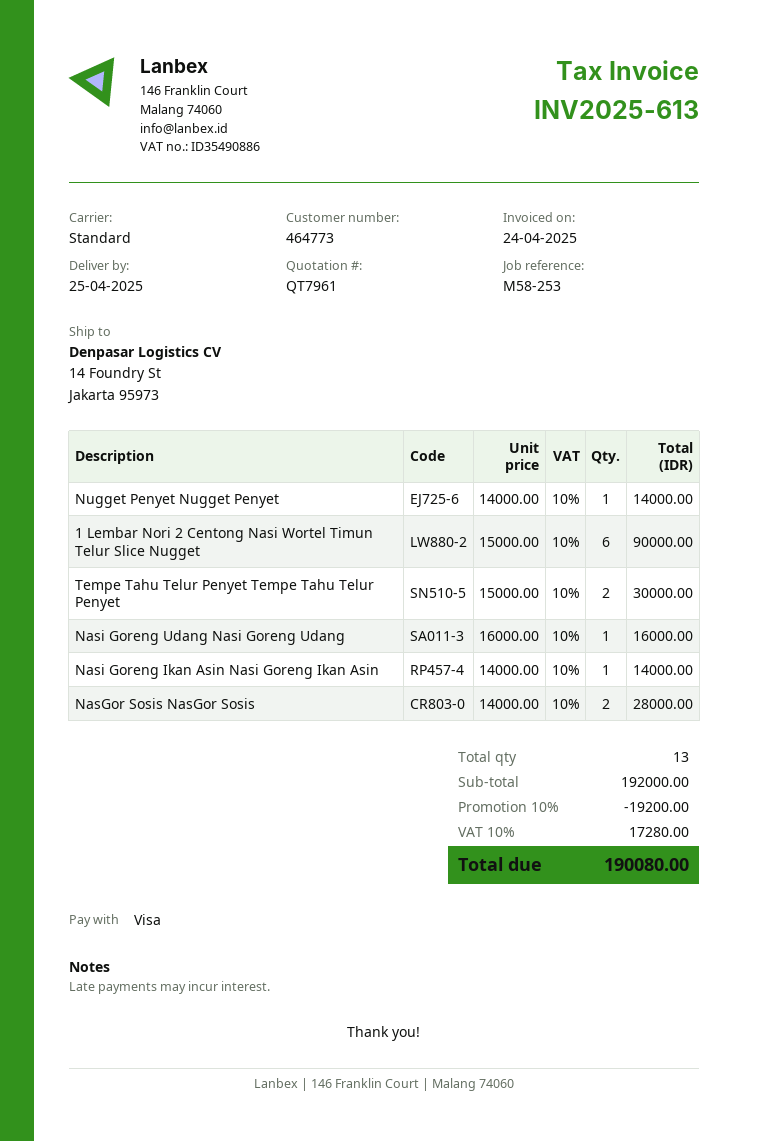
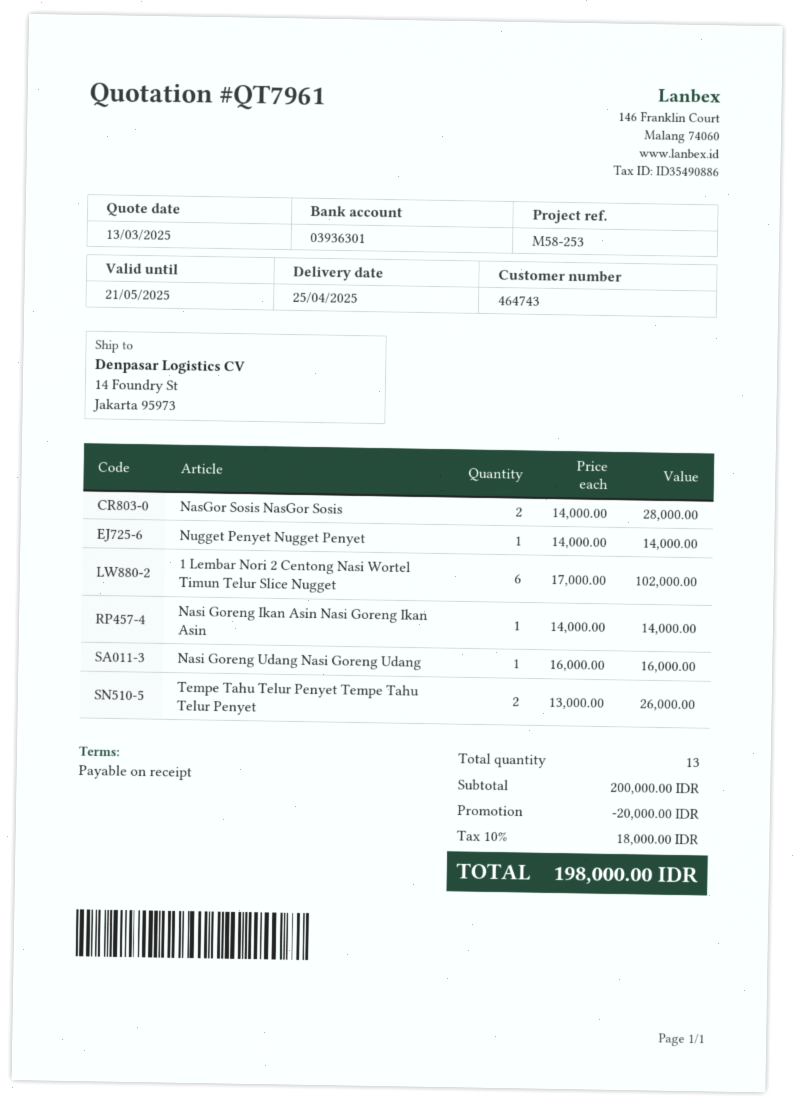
customer number: 464773 -> 464743
1 Lembar Nori 2 Centong Nasi Wortel Timun Telur Slice Nugget: 6 x 15000.00 = 90000.00 -> 6 x 17000.00 = 102000.00
Tempe Tahu Telur Penyet Tempe Tahu Telur Penyet: 2 x 15000.00 = 30000.00 -> 2 x 13000.00 = 26000.00
subtotal: 192000.00 -> 200000.00
discount: 19200.00 -> 20000.00
tax: 10% = 17280.00 -> 10% = 18000.00
total: 190080.00 -> 198000.00

